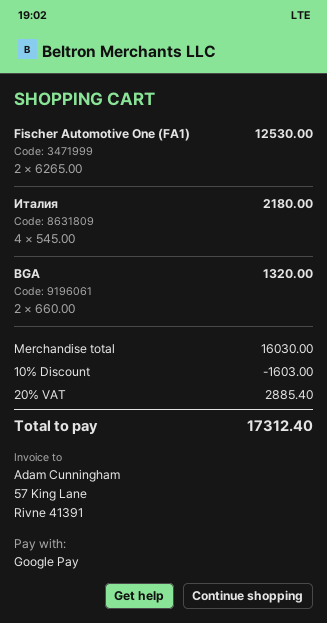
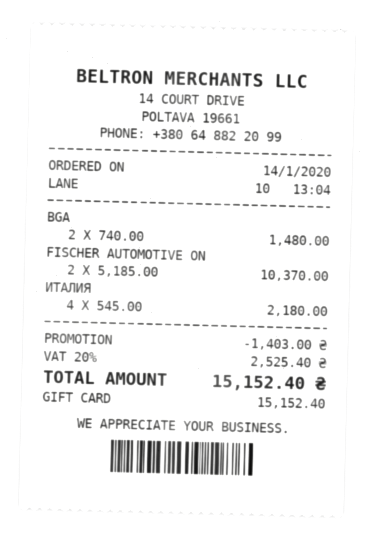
payment method: Google Pay -> gift card
Fischer Automotive One (FA1): 2 x 6265.00 = 12530.00 -> 2 x 5185.00 = 10370.00
BGA: 2 x 660.00 = 1320.00 -> 2 x 740.00 = 1480.00
discount: 1603.00 -> 1403.00
tax: 20% = 2885.40 -> 20% = 2525.40
total: 17312.40 -> 15152.40

